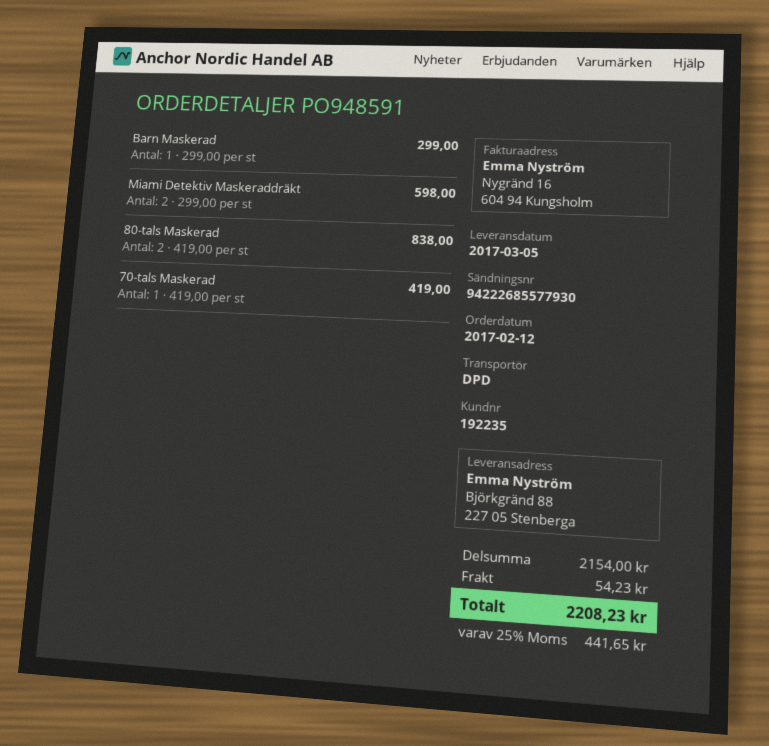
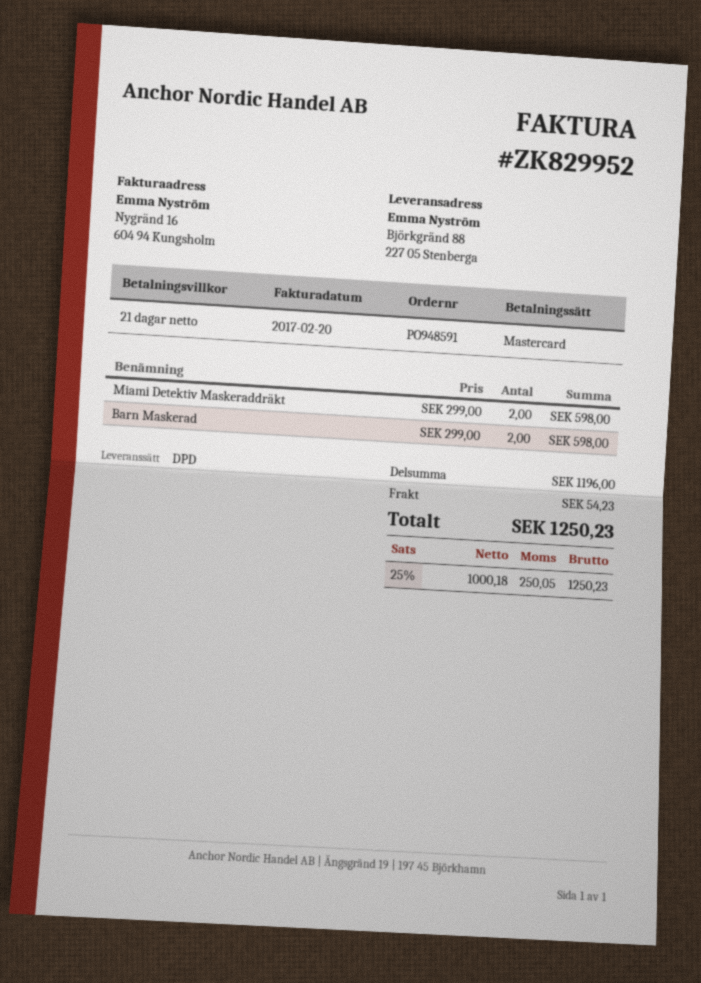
Barn Maskerad: 1 x 299.00 = 299.00 -> 2 x 299.00 = 598.00
80-tals Maskerad: 2 x 419.00 = 838.00 -> none
70-tals Maskerad: 1 x 419.00 = 419.00 -> none
subtotal: 2154.00 -> 1196.00
tax: 25% = 441.65 -> 25% = 250.05
total: 2208.23 -> 1250.23

